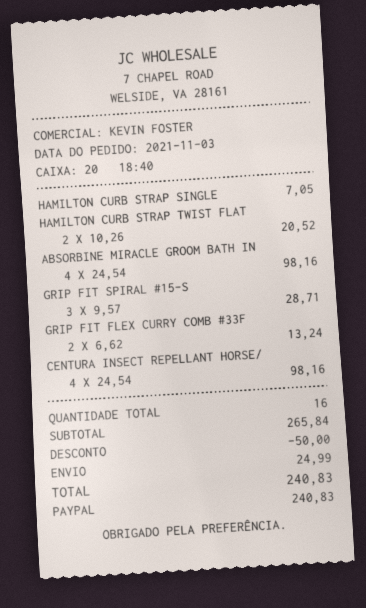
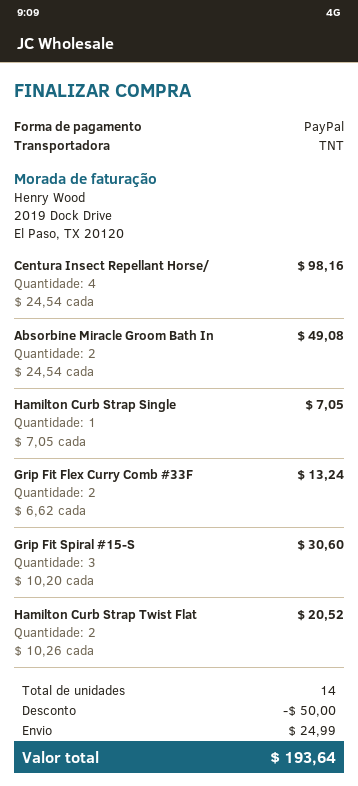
ABSORBINE MIRACLE GROOM BATH IN: 4 x 24.54 = 98.16 -> 2 x 24.54 = 49.08
GRIP FIT SPIRAL #15-S: 3 x 9.57 = 28.71 -> 3 x 10.20 = 30.60
total quantity: 16 -> 14
total: 240.83 -> 193.64

